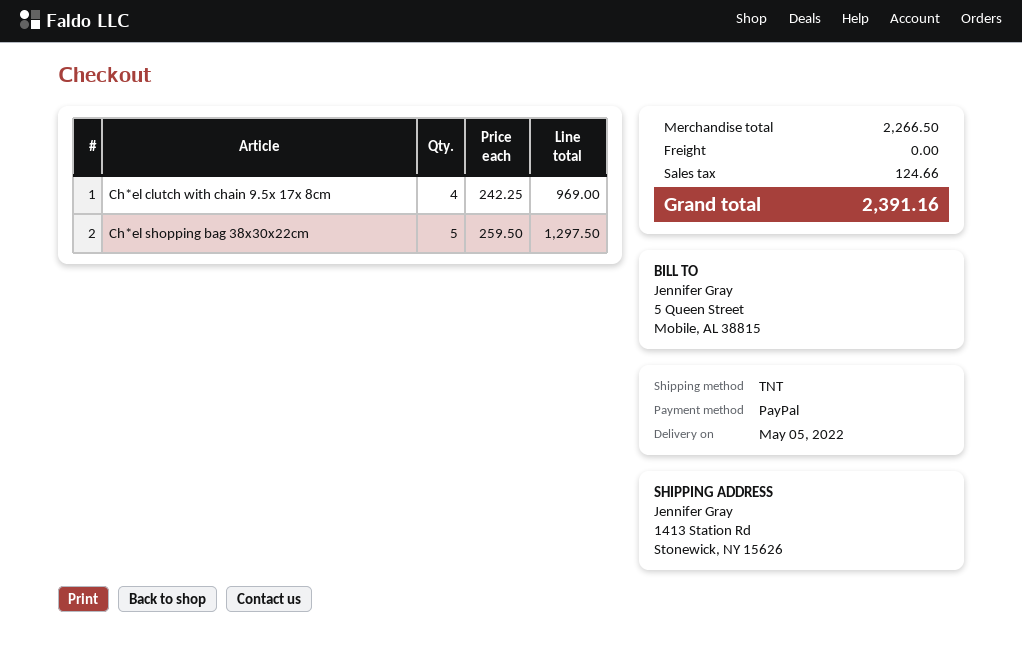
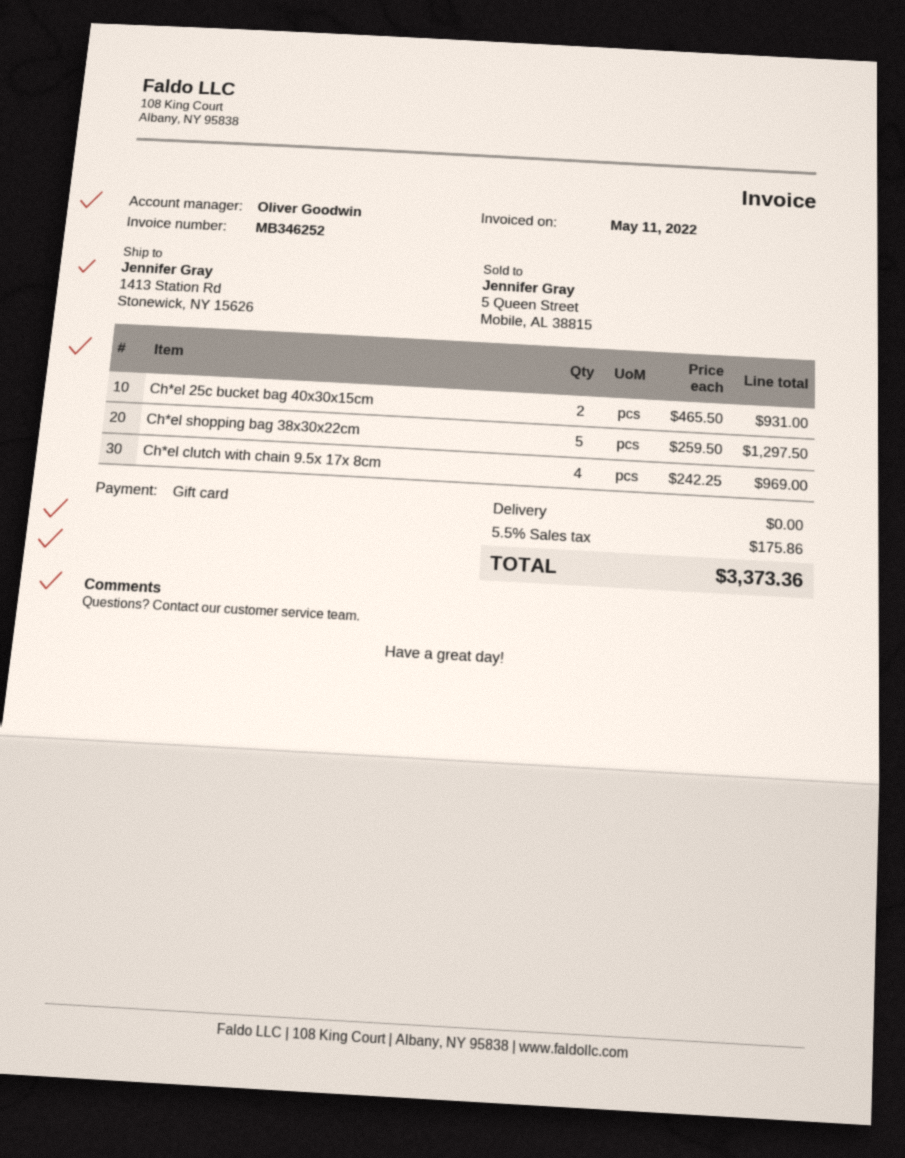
payment method: PayPal -> gift card
Ch*el 25c bucket bag 40x30x15cm: none -> 2 x 465.50 = 931.00
tax: 124.66 -> 175.86
total: 2391.16 -> 3373.36

